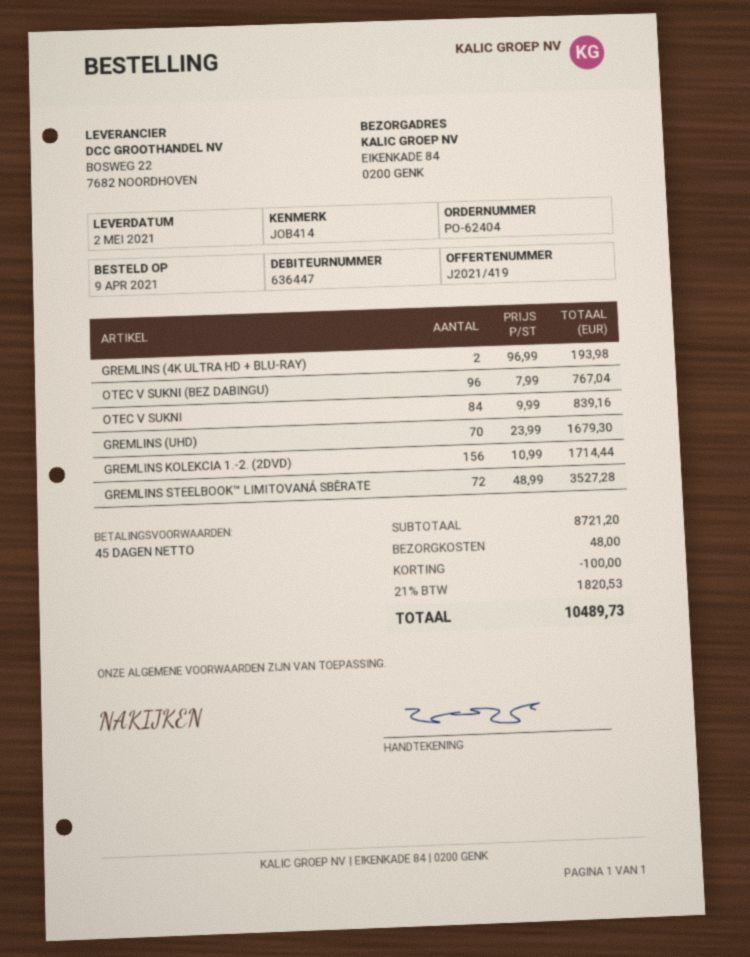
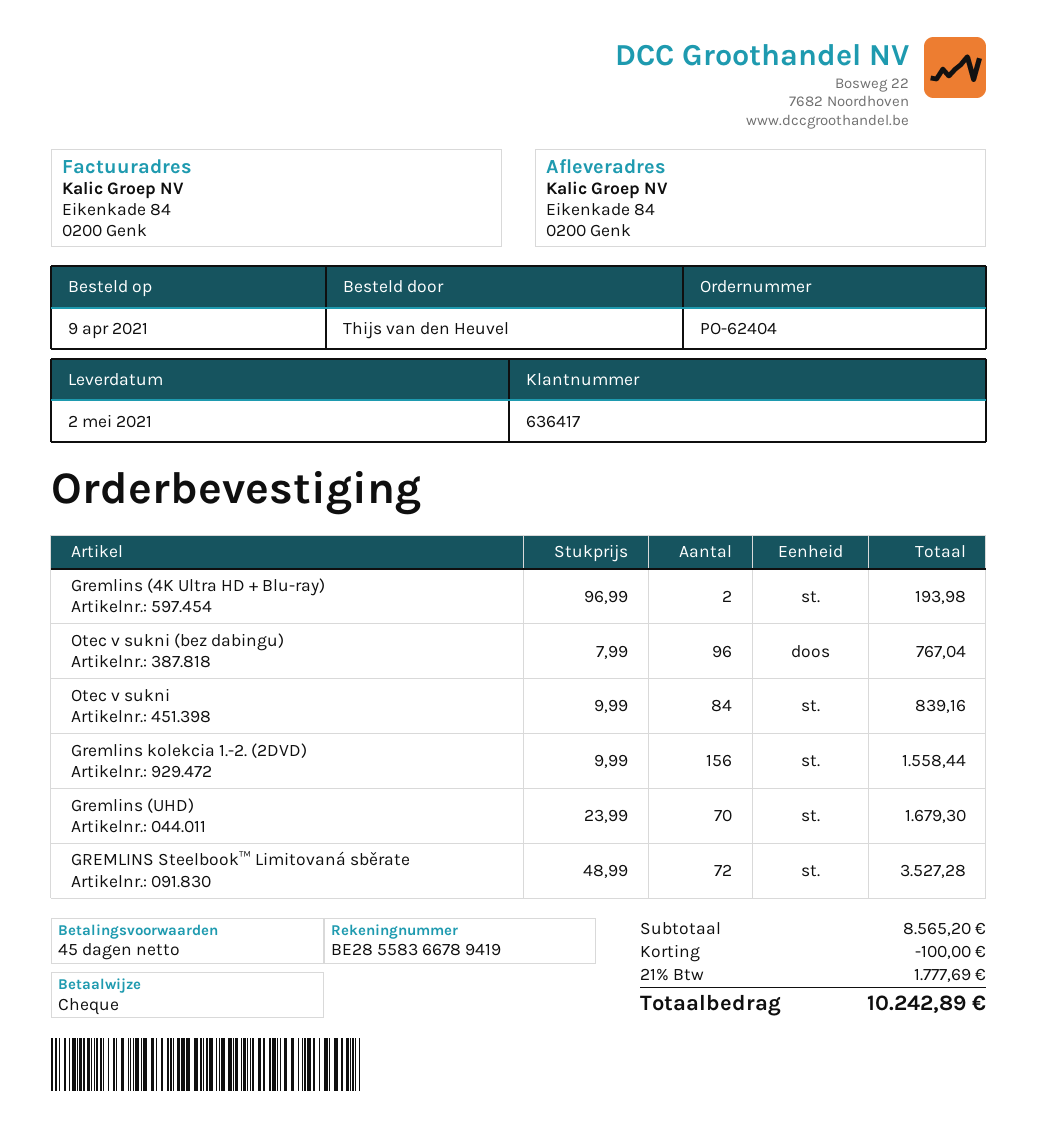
customer number: 636447 -> 636417
GREMLINS KOLEKCIA 1.-2. (2DVD): 156 x 10.99 = 1714.44 -> 156 x 9.99 = 1558.44
subtotal: 8721.20 -> 8565.20
shipping: 48.00 -> none
tax: 21% = 1820.53 -> 21% = 1777.69
total: 10489.73 -> 10242.89

